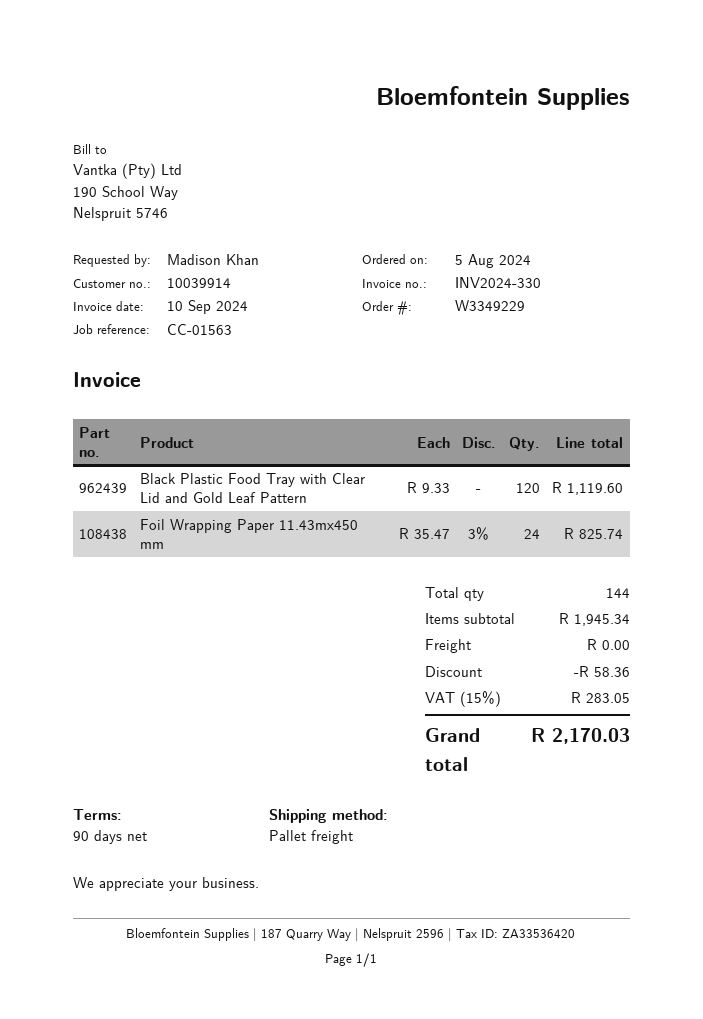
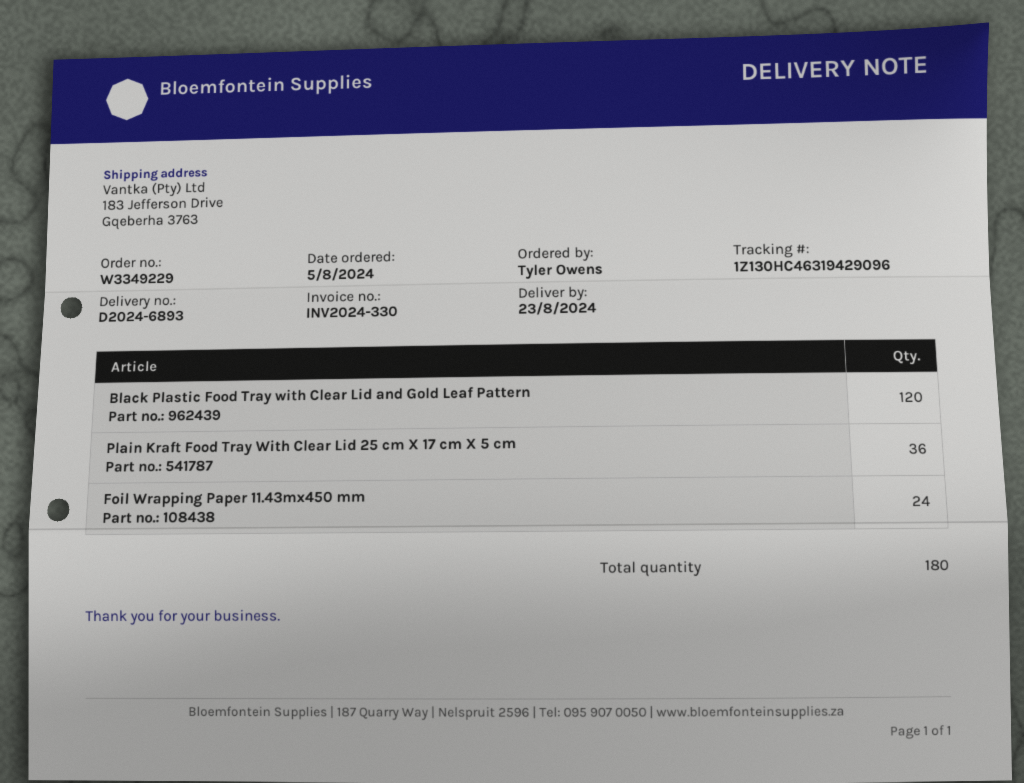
ordered by: Madison Khan -> Tyler Owens
Plain Kraft Food Tray With Clear Lid 25 cm X 17 cm X 5 cm: none -> 36
total quantity: 144 -> 180

